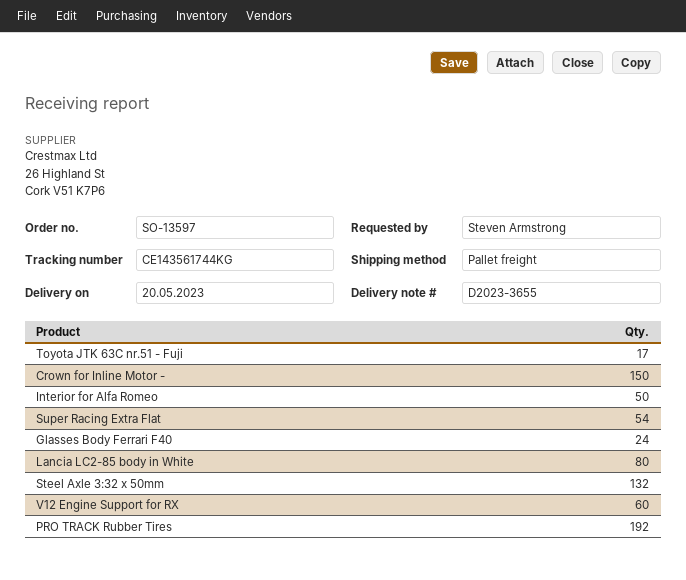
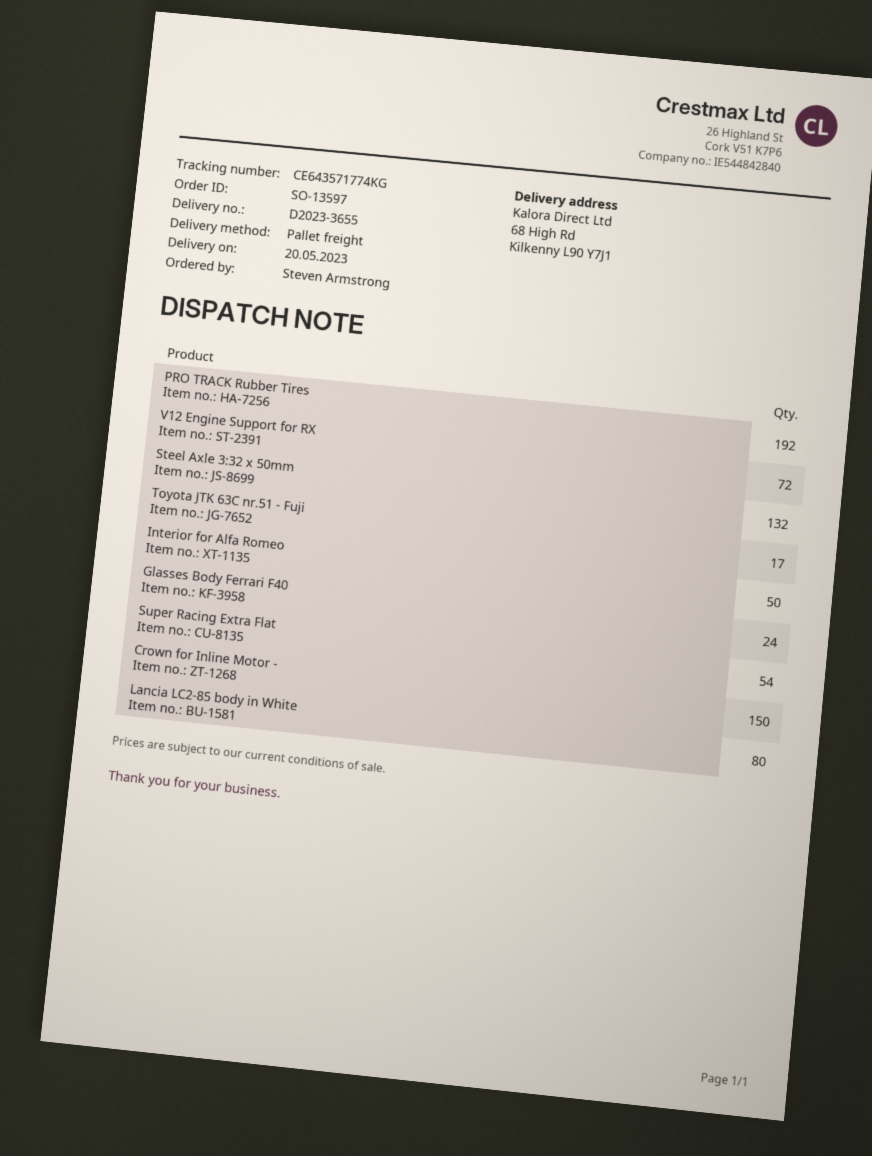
tracking number: CE143561744KG -> CE643571774KG
V12 Engine Support for RX: 60 -> 72

